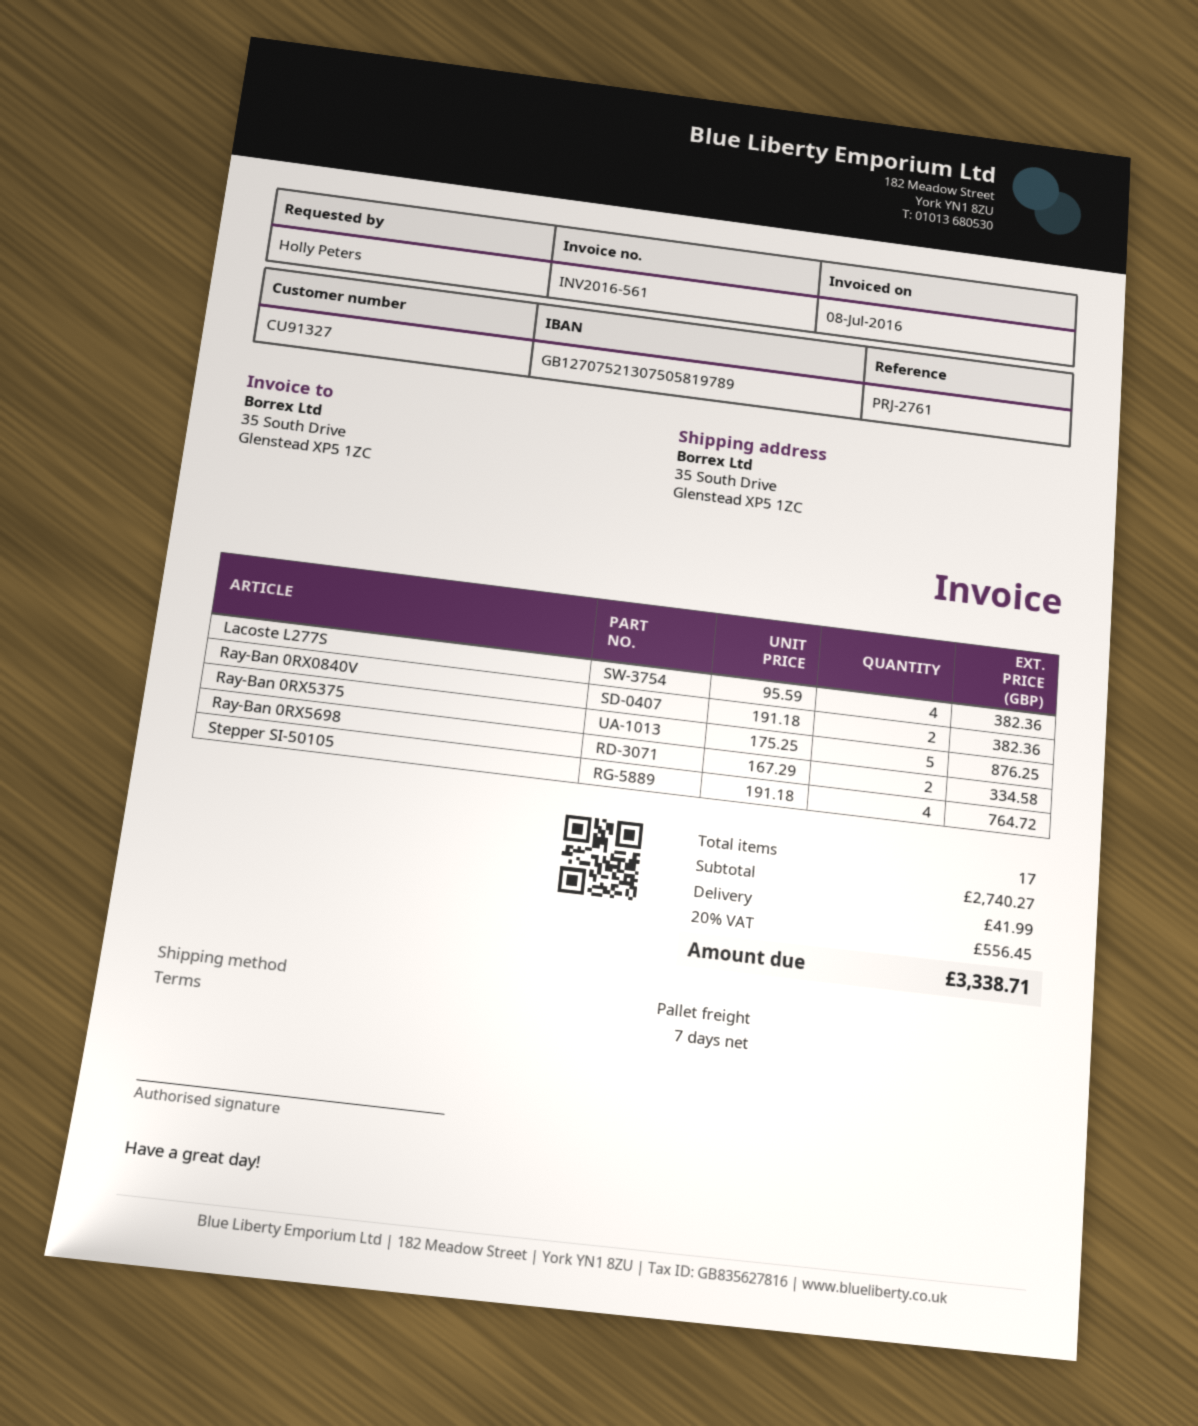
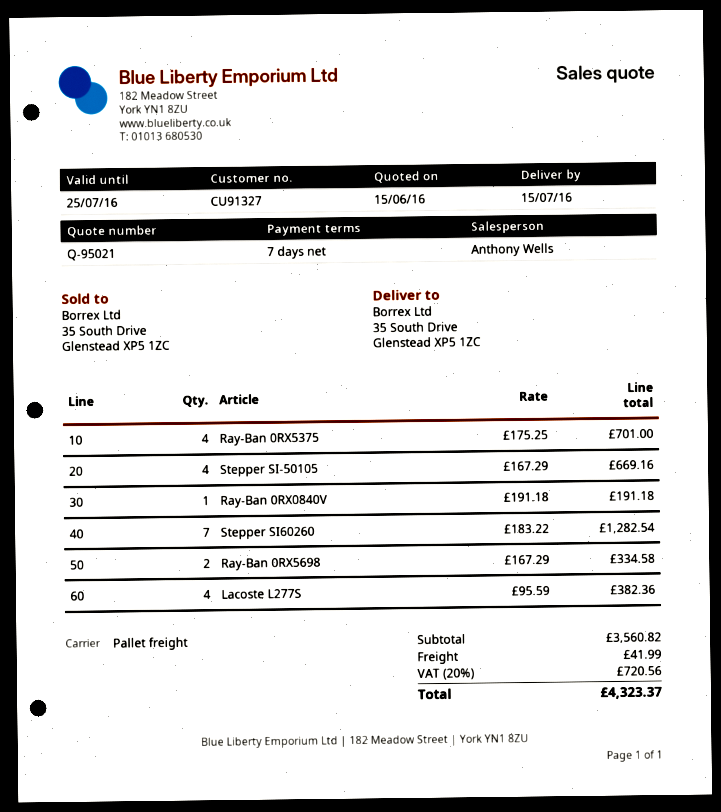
Ray-Ban 0RX0840V: 2 x 191.18 = 382.36 -> 1 x 191.18 = 191.18
Ray-Ban 0RX5375: 5 x 175.25 = 876.25 -> 4 x 175.25 = 701.00
Stepper SI-50105: 4 x 191.18 = 764.72 -> 4 x 167.29 = 669.16
Stepper SI60260: none -> 7 x 183.22 = 1282.54
subtotal: 2740.27 -> 3560.82
tax: 20% = 556.45 -> 20% = 720.56
total: 3338.71 -> 4323.37

